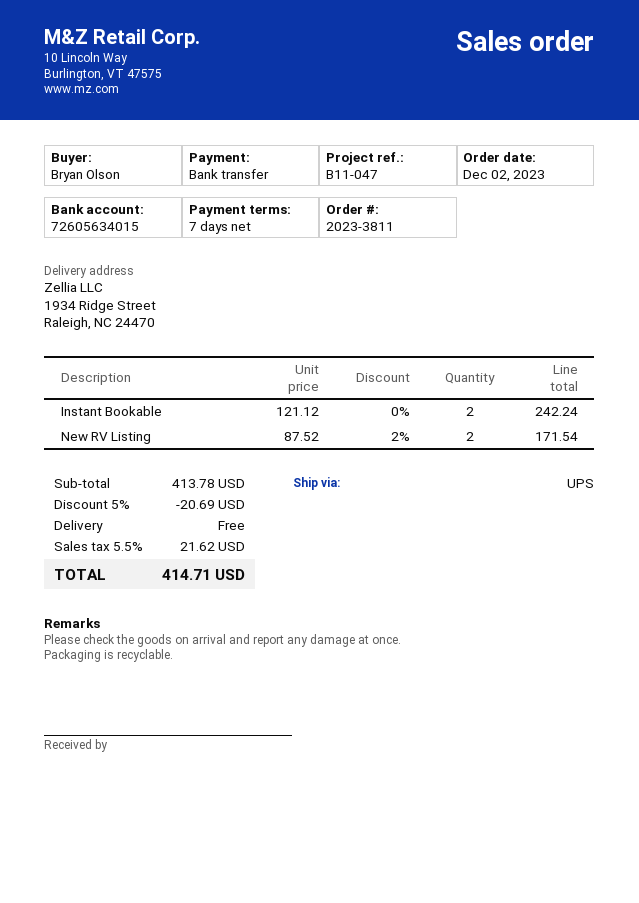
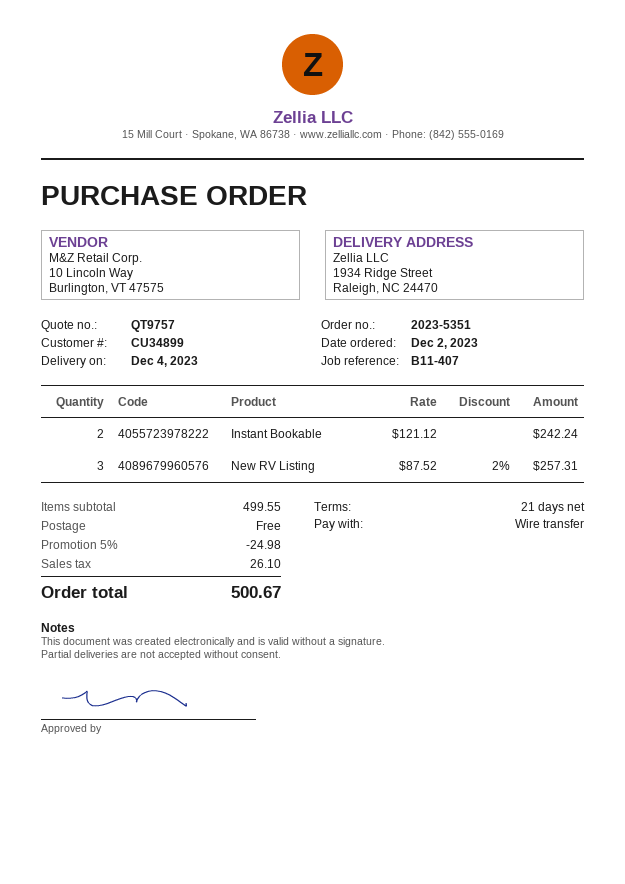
order number: 2023-3811 -> 2023-5351
payment terms: 7 days -> 21 days
reference: B11-047 -> B11-407
New RV Listing: 2 x 87.52 - 2% = 171.54 -> 3 x 87.52 - 2% = 257.31
subtotal: 413.78 -> 499.55
discount: 5% = 20.69 -> 5% = 24.98
tax: 21.62 -> 26.10
total: 414.71 -> 500.67

